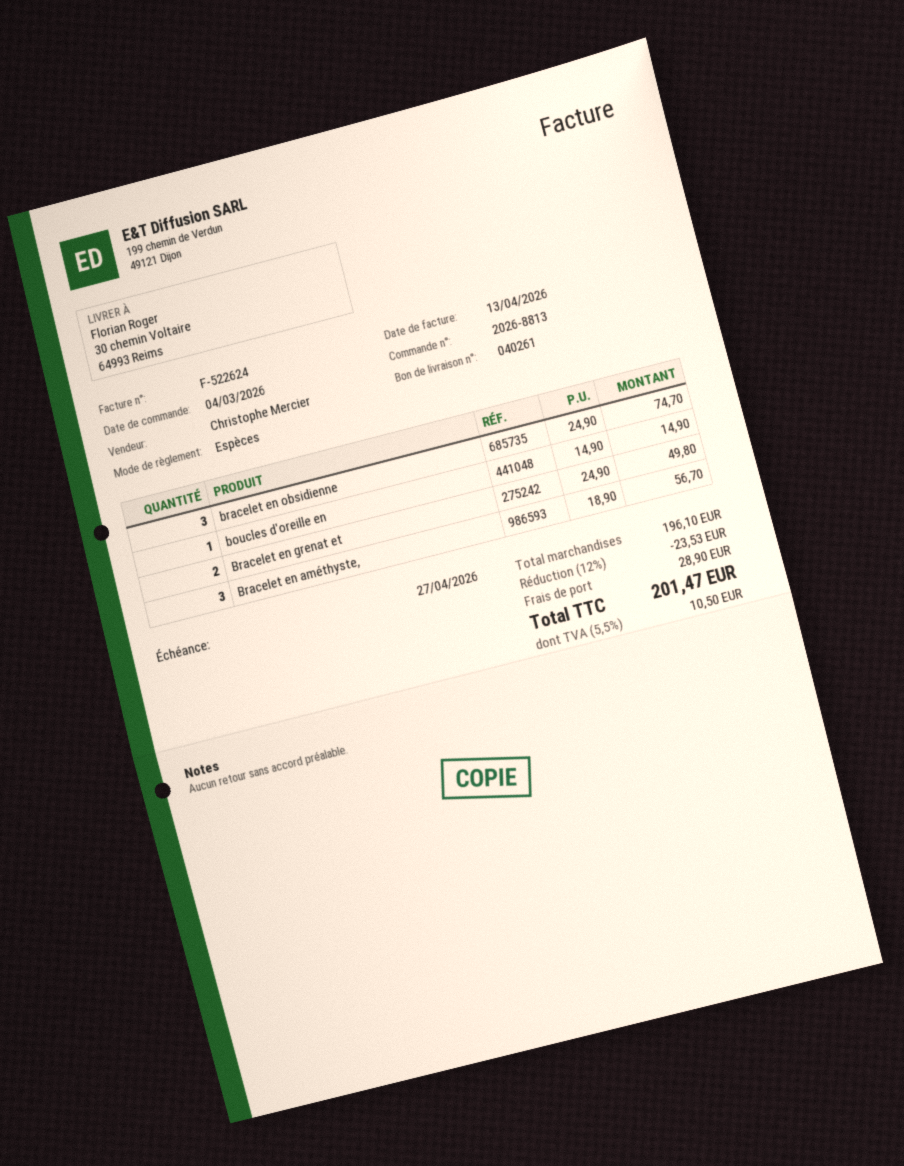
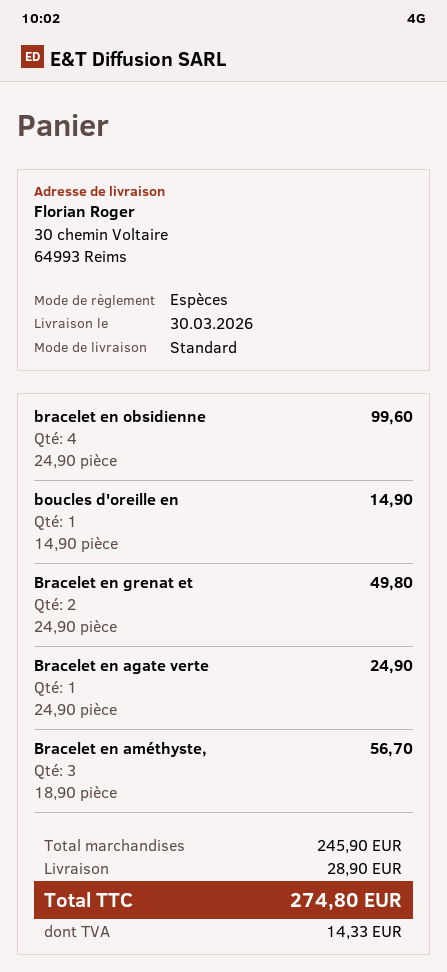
bracelet en obsidienne: 3 x 24.90 = 74.70 -> 4 x 24.90 = 99.60
Bracelet en agate verte: none -> 1 x 24.90 = 24.90
subtotal: 196.10 -> 245.90
discount: 12% = 23.53 -> none
tax: 10.50 -> 14.33
total: 201.47 -> 274.80

